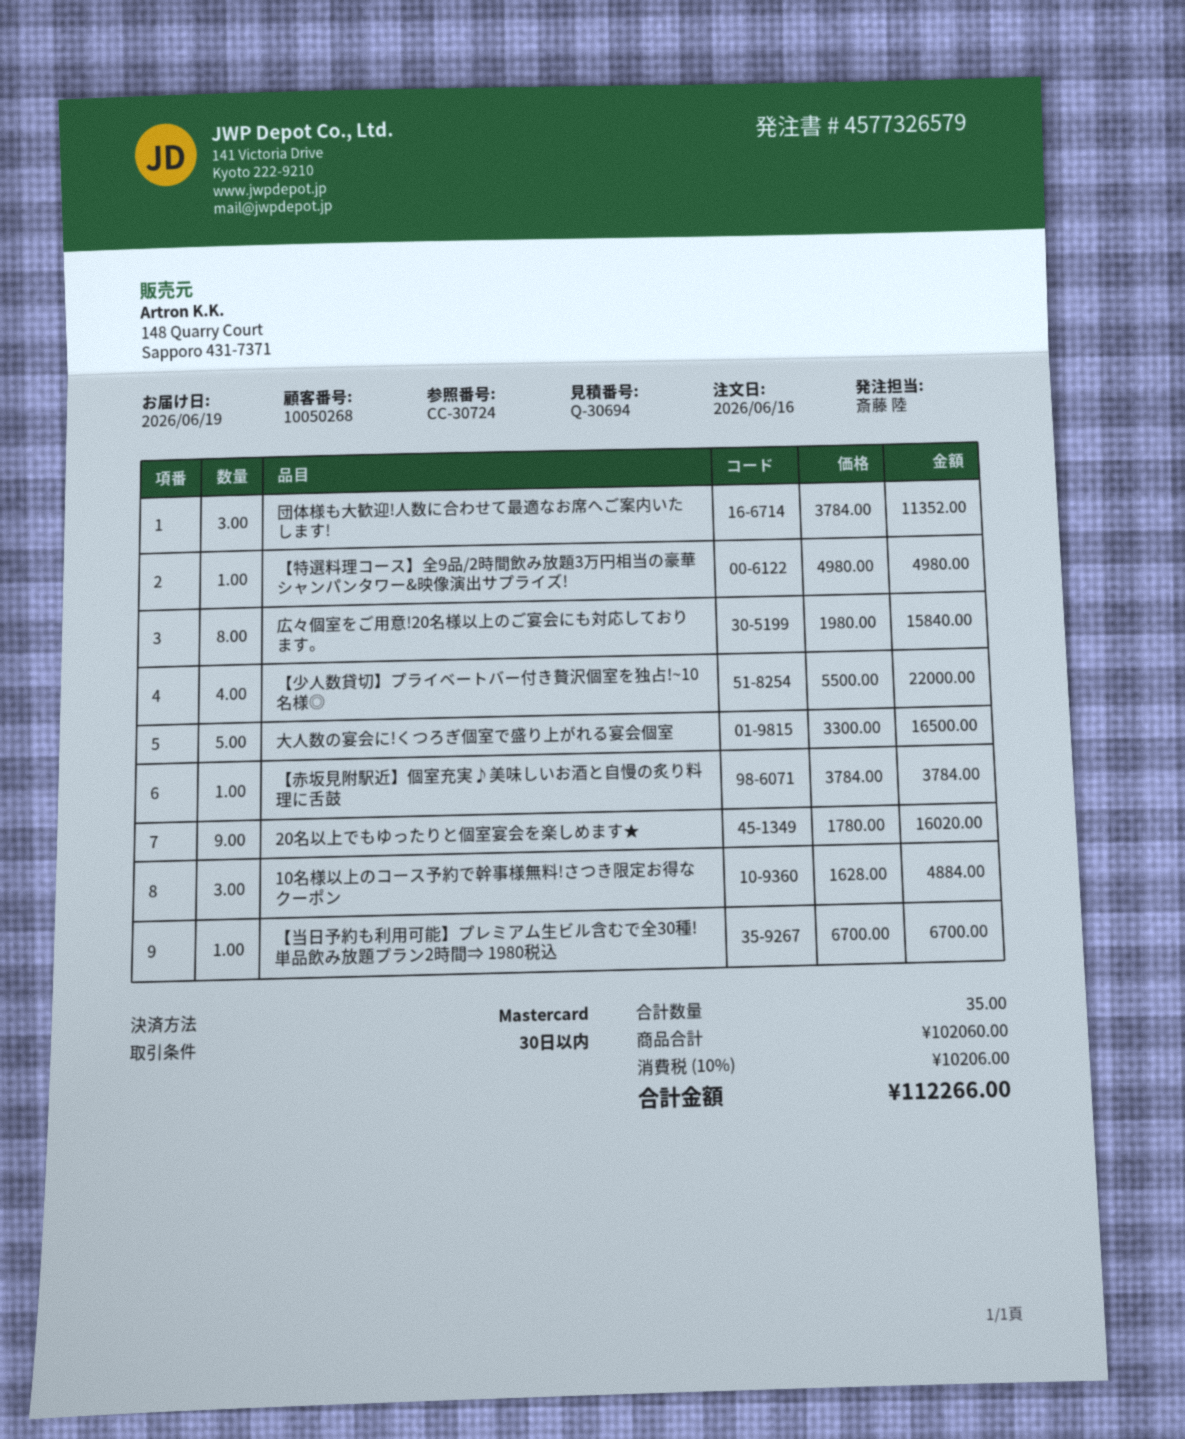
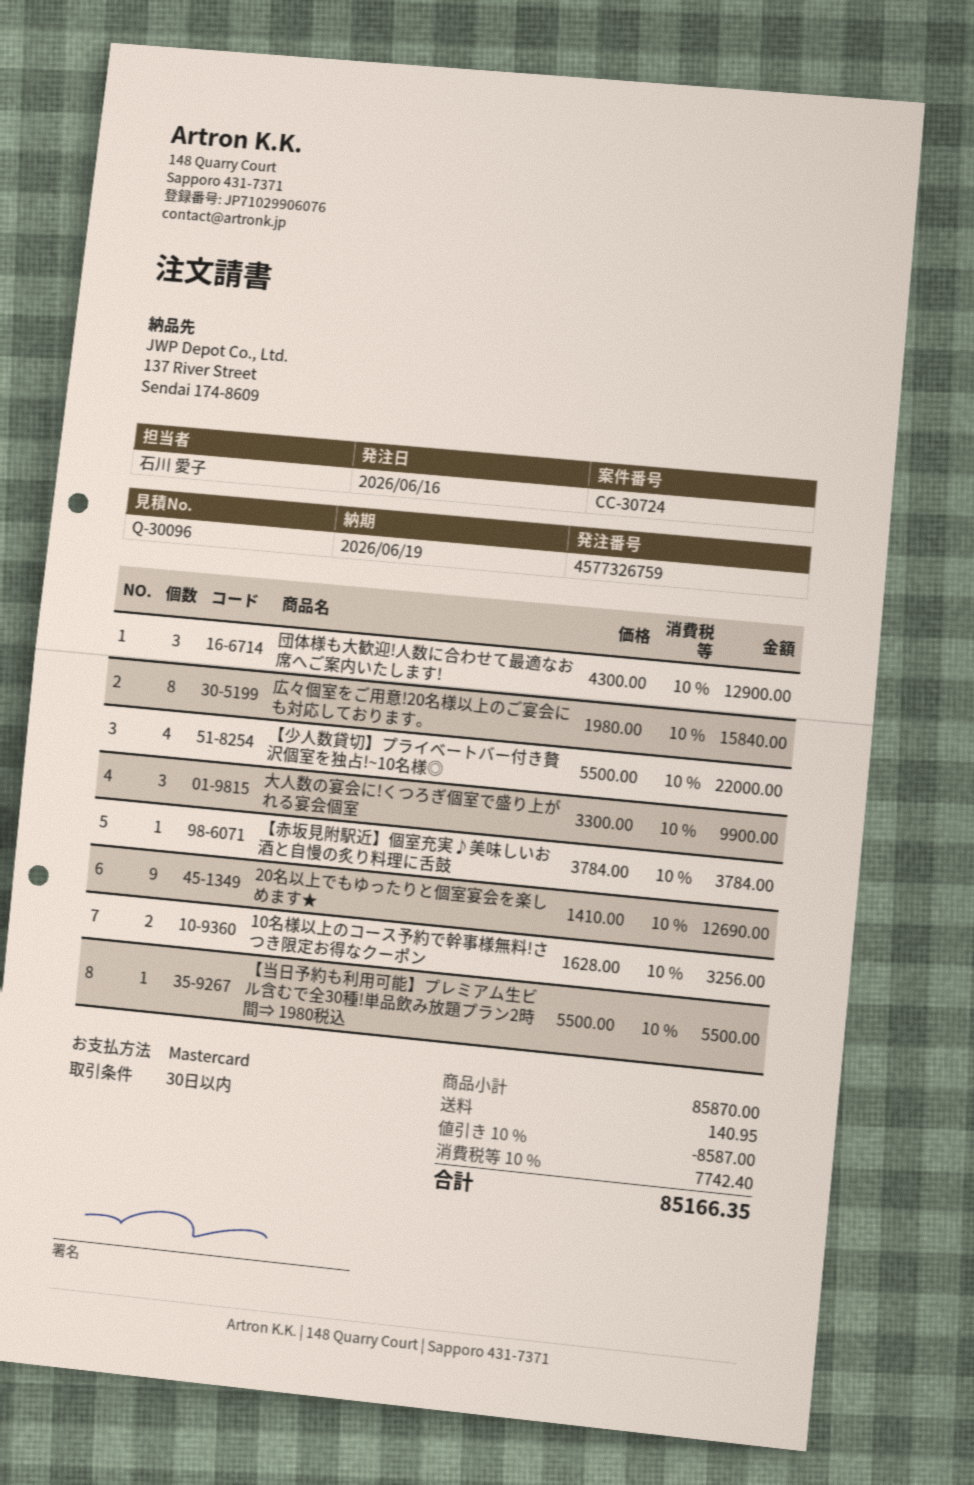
quote number: Q-30694 -> Q-30096
order number: 4577326579 -> 4577326759
団体様も大歓迎!人数に合わせて最適なお席へご案内いたします!: 3 x 3784.00 = 11352.00 -> 3 x 4300.00 = 12900.00
【特選料理コース】全9品/2時間飲み放題3万円相当の豪華シャンパンタワー&映像演出サプライズ!: 1 x 4980.00 = 4980.00 -> none
大人数の宴会に!くつろぎ個室で盛り上がれる宴会個室: 5 x 3300.00 = 16500.00 -> 3 x 3300.00 = 9900.00
20名以上でもゆったりと個室宴会を楽しめます★: 9 x 1780.00 = 16020.00 -> 9 x 1410.00 = 12690.00
10名様以上のコース予約で幹事様無料!さつき限定お得なクーポン: 3 x 1628.00 = 4884.00 -> 2 x 1628.00 = 3256.00
【当日予約も利用可能】プレミアム生ビル含むで全30種!単品飲み放題プラン2時間⇒ 1980税込: 1 x 6700.00 = 6700.00 -> 1 x 5500.00 = 5500.00
subtotal: 102060.00 -> 85870.00
discount: none -> 10% = 8587.00
shipping: none -> 140.95
tax: 10% = 10206.00 -> 10% = 7742.40
total: 112266.00 -> 85166.35

